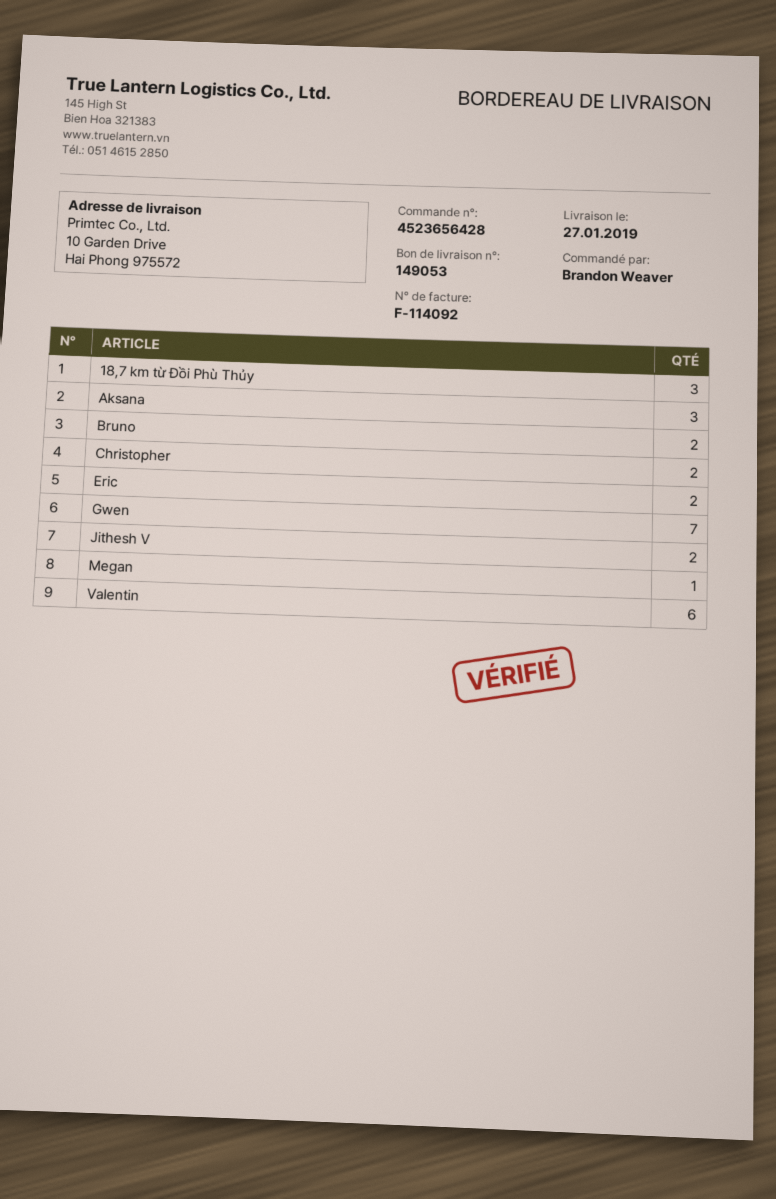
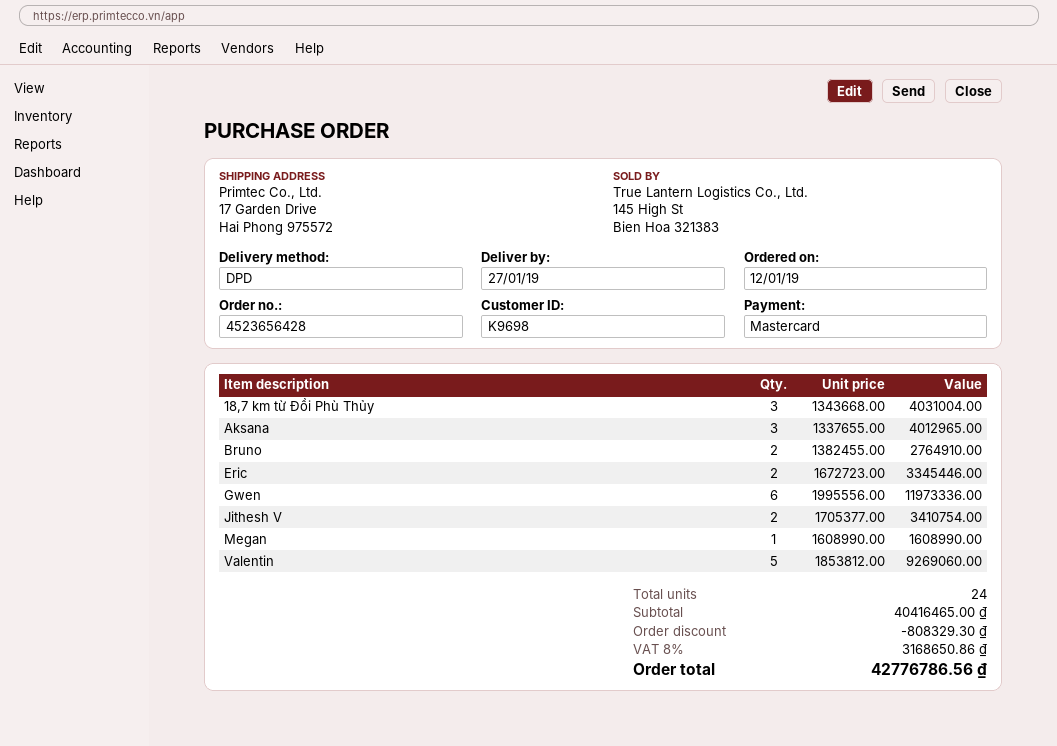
ship to: 10 Garden Drive, Hai Phong 975572 -> 17 Garden Drive, Hai Phong 975572
Christopher: 2 -> none
Gwen: 7 -> 6
Valentin: 6 -> 5

